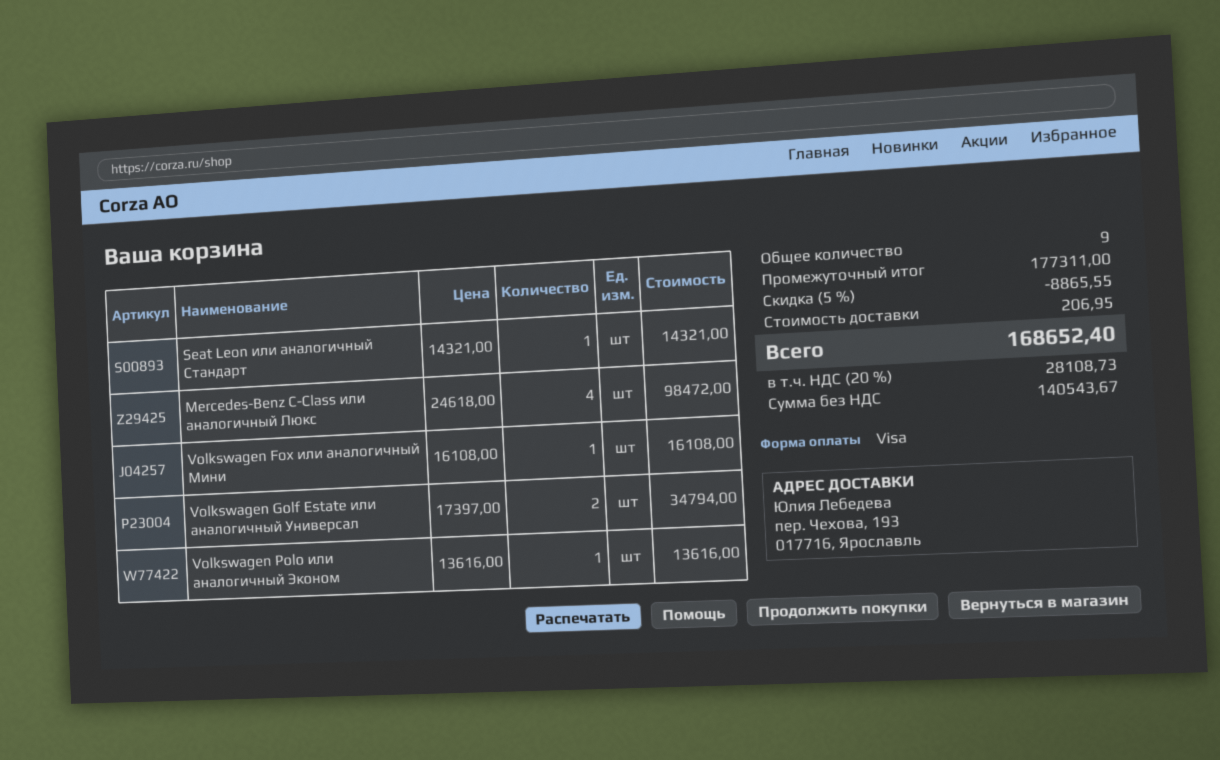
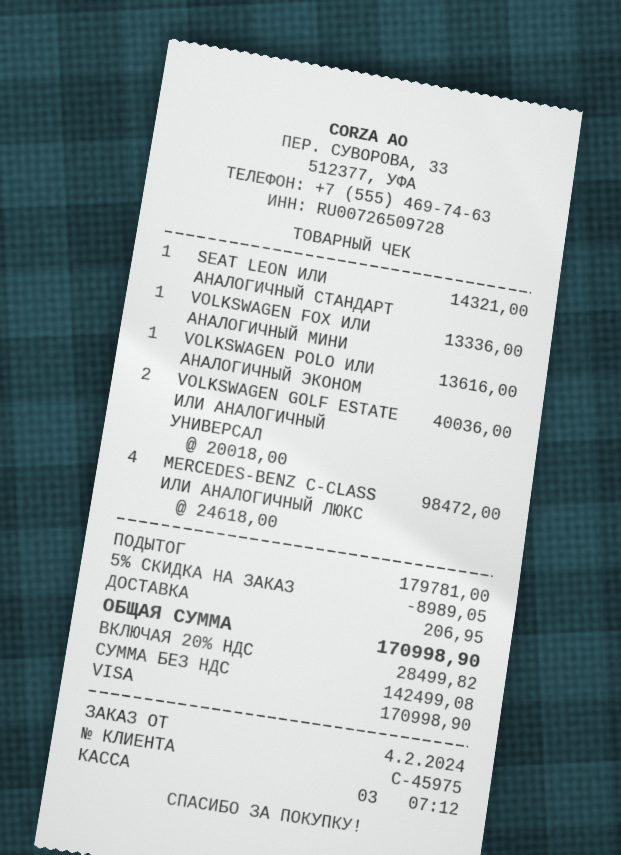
Volkswagen Fox или аналогичный Мини: 1 x 16108.00 = 16108.00 -> 1 x 13336.00 = 13336.00
Volkswagen Golf Estate или аналогичный Универсал: 2 x 17397.00 = 34794.00 -> 2 x 20018.00 = 40036.00
subtotal: 177311.00 -> 179781.00
discount: 5% = 8865.55 -> 5% = 8989.05
net: 140543.67 -> 142499.08
tax: 20% = 28108.73 -> 20% = 28499.82
total: 168652.40 -> 170998.90

